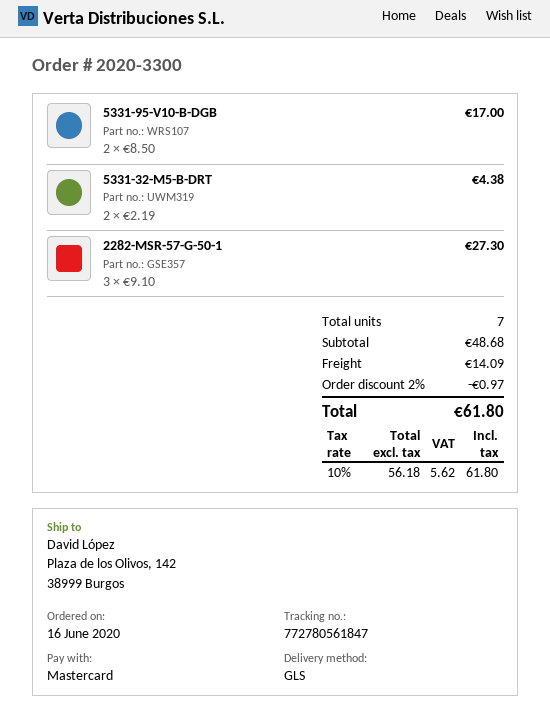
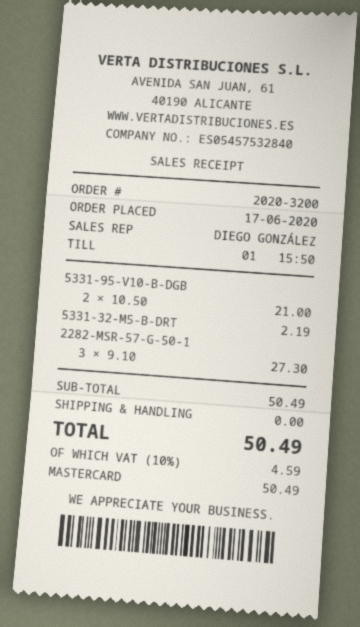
order number: 2020-3300 -> 2020-3200
order date: 2020-06-16 -> 2020-06-17
5331-95-V10-B-DGB: 2 x 8.50 = 17.00 -> 2 x 10.50 = 21.00
5331-32-M5-B-DRT: 2 x 2.19 = 4.38 -> 1 x 2.19 = 2.19
subtotal: 48.68 -> 50.49
discount: 2% = 0.97 -> none
shipping: 14.09 -> 0.00
tax: 10% = 5.62 -> 10% = 4.59
total: 61.80 -> 50.49

